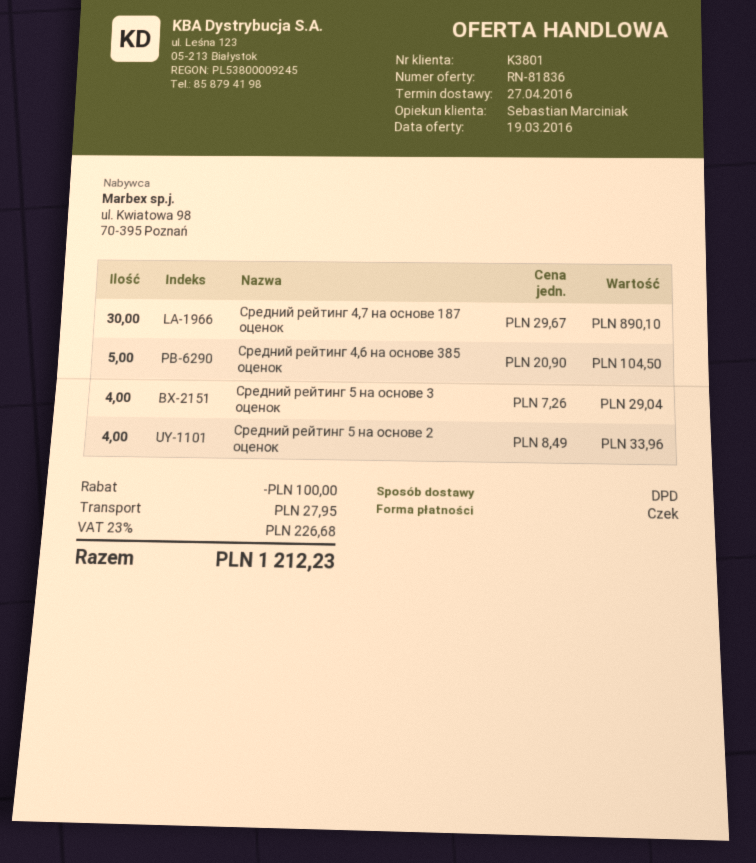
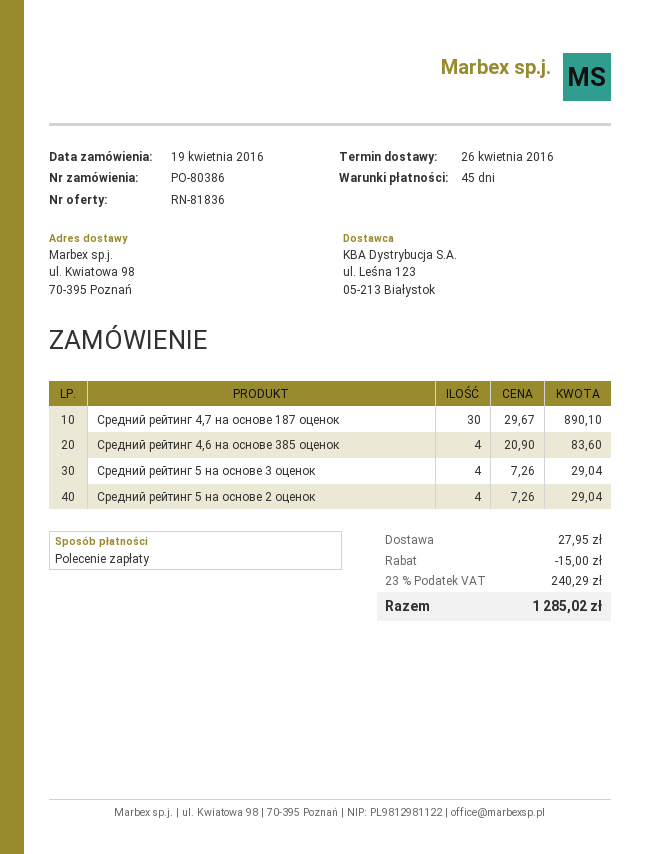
delivery date: 2016-04-27 -> 2016-04-26
payment method: cheque -> direct debit
Средний рейтинг 4,6 на основе 385 оценок: 5 x 20.90 = 104.50 -> 4 x 20.90 = 83.60
Средний рейтинг 5 на основе 2 оценок: 4 x 8.49 = 33.96 -> 4 x 7.26 = 29.04
discount: 100.00 -> 15.00
tax: 23% = 226.68 -> 23% = 240.29
total: 1212.23 -> 1285.02

